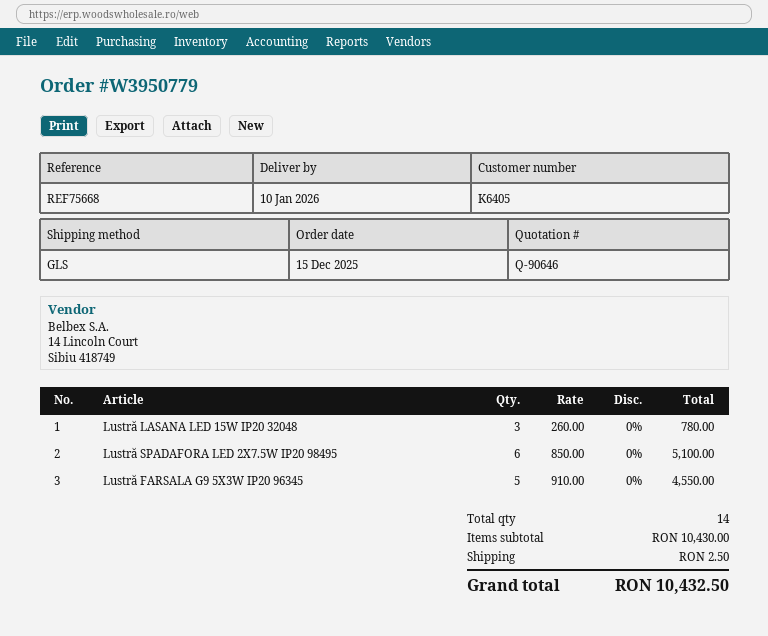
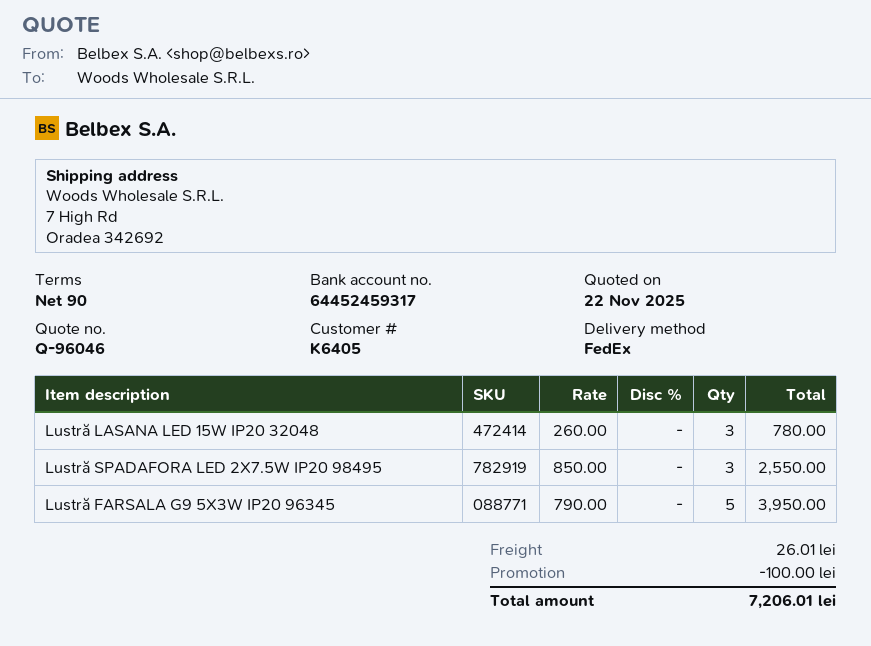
quote number: Q-90646 -> Q-96046
shipping method: GLS -> FedEx
Lustră SPADAFORA LED 2X7.5W IP20 98495: 6 x 850.00 = 5100.00 -> 3 x 850.00 = 2550.00
Lustră FARSALA G9 5X3W IP20 96345: 5 x 910.00 = 4550.00 -> 5 x 790.00 = 3950.00
discount: none -> 100.00
shipping: 2.50 -> 26.01
total: 10432.50 -> 7206.01

